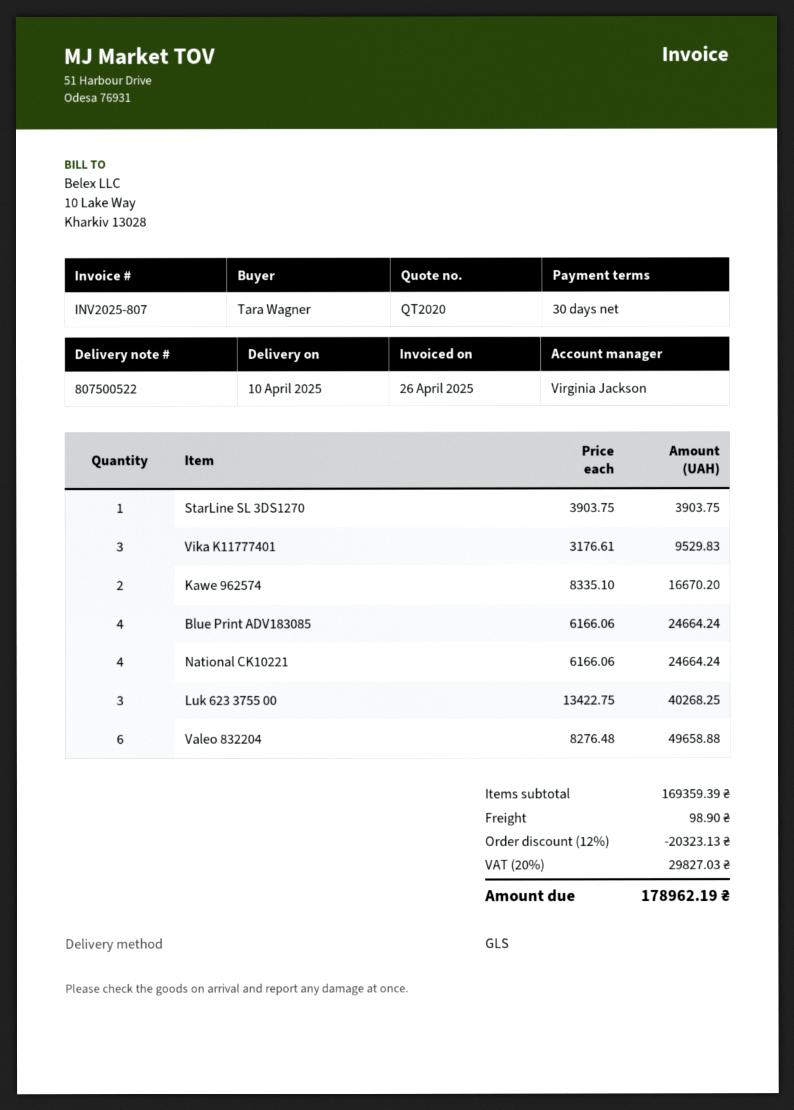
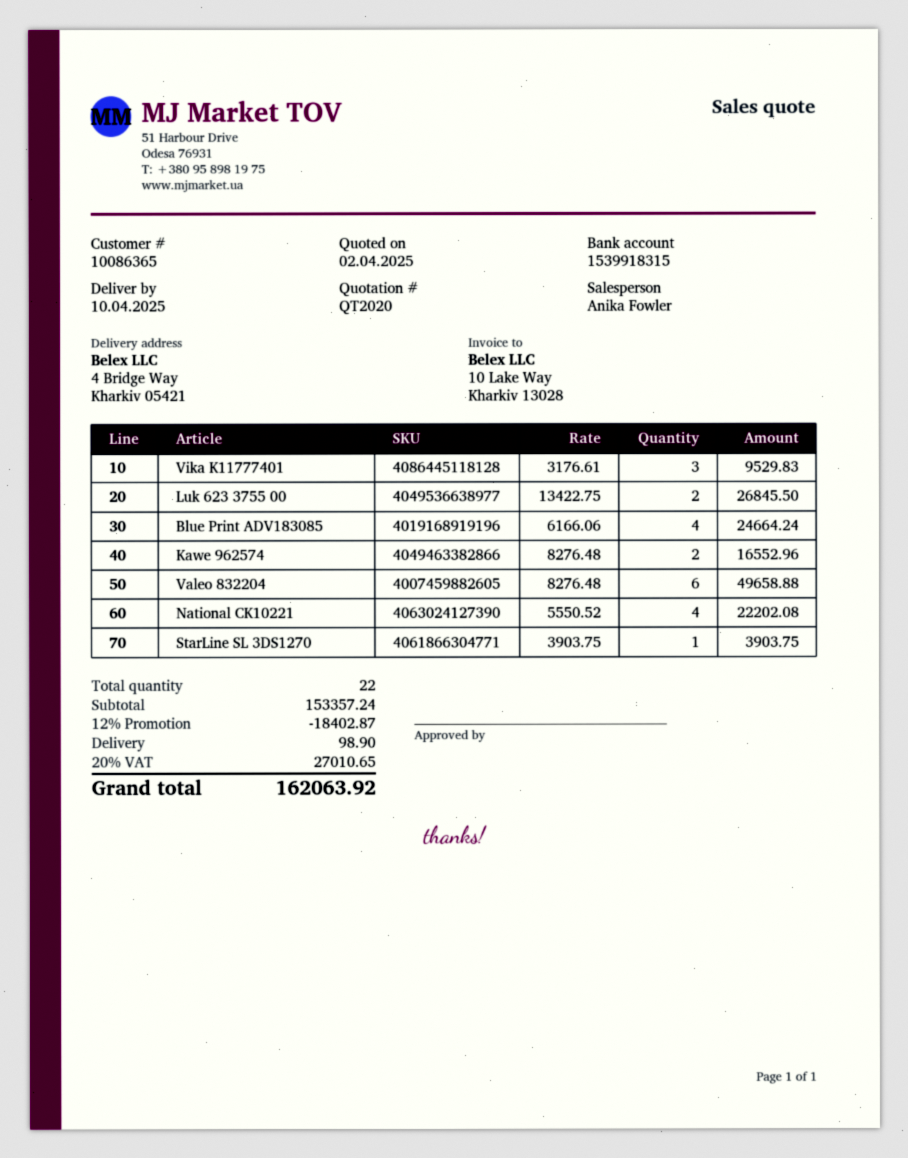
sales rep: Virginia Jackson -> Anika Fowler
Kawe 962574: 2 x 8335.10 = 16670.20 -> 2 x 8276.48 = 16552.96
National CK10221: 4 x 6166.06 = 24664.24 -> 4 x 5550.52 = 22202.08
Luk 623 3755 00: 3 x 13422.75 = 40268.25 -> 2 x 13422.75 = 26845.50
subtotal: 169359.39 -> 153357.24
discount: 12% = 20323.13 -> 12% = 18402.87
tax: 20% = 29827.03 -> 20% = 27010.65
total: 178962.19 -> 162063.92

